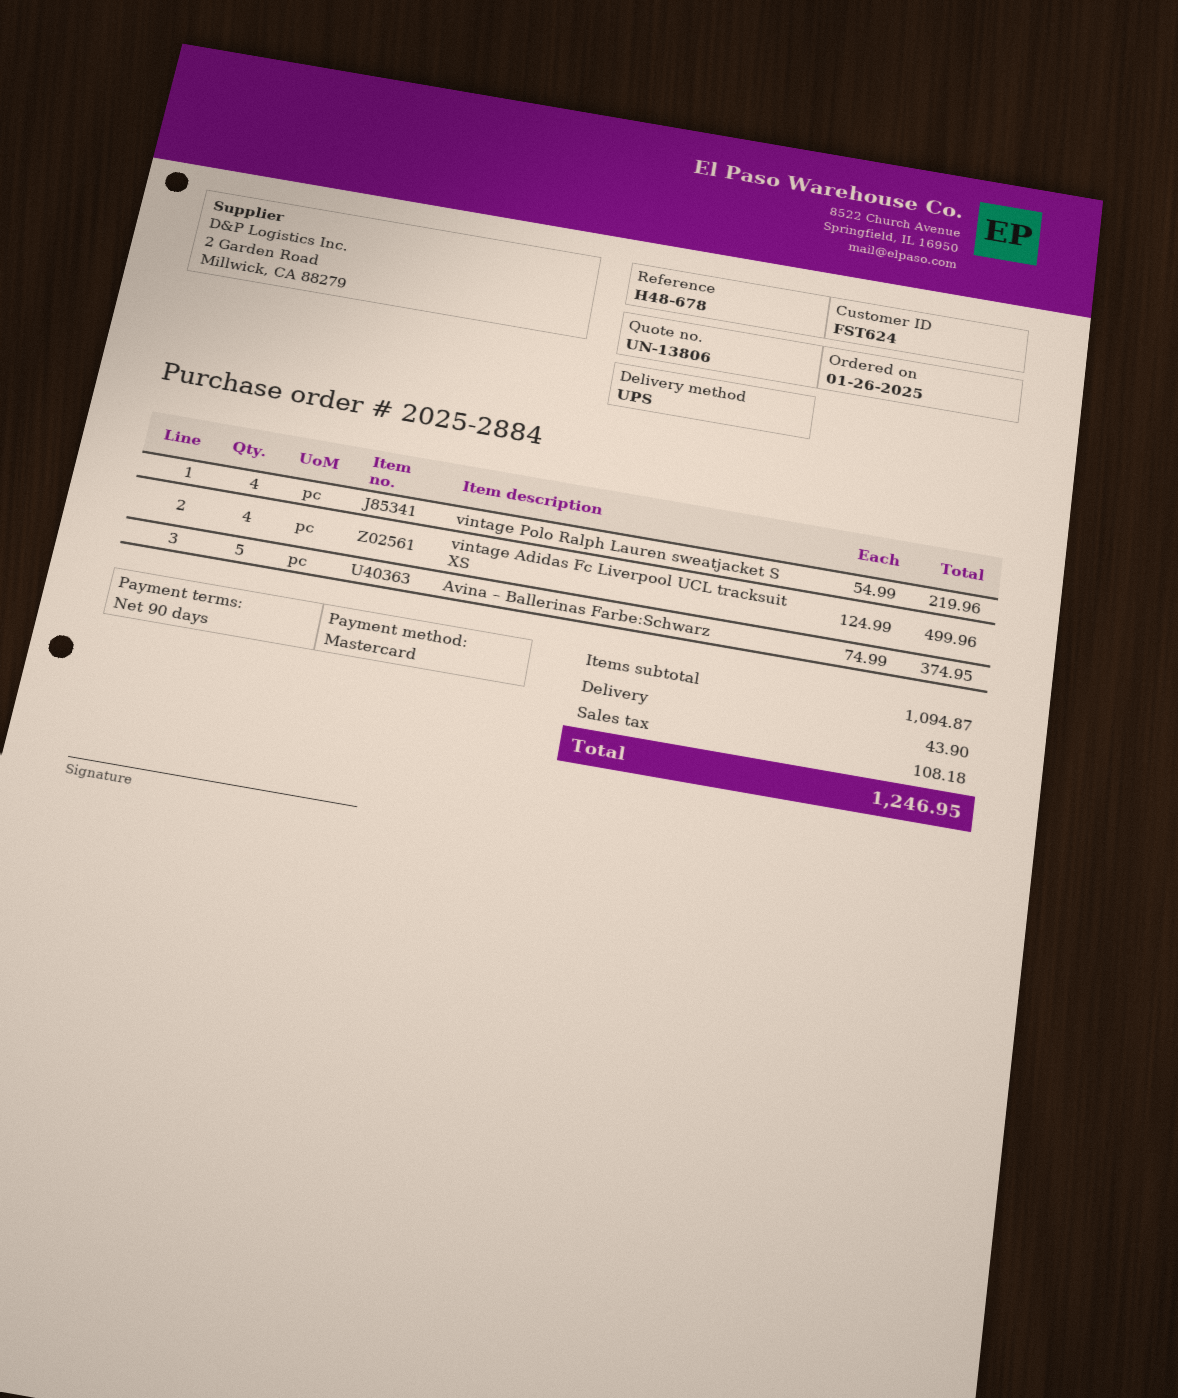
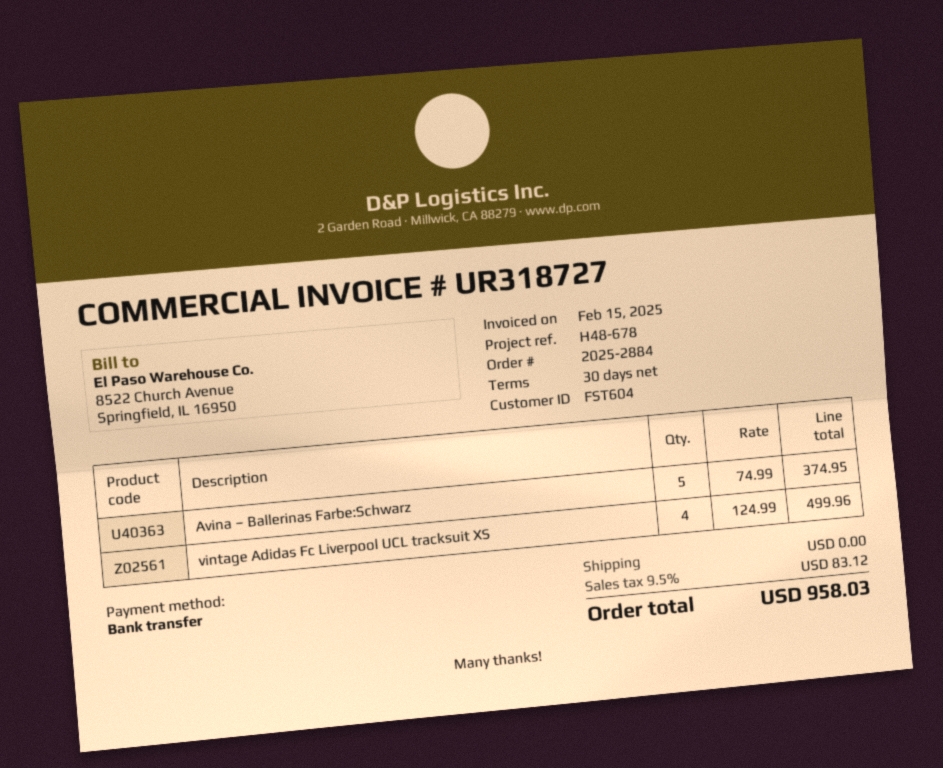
payment terms: 90 days -> 30 days
customer number: FST624 -> FST604
payment method: Mastercard -> bank transfer
vintage Polo Ralph Lauren sweatjacket S: 4 x 54.99 = 219.96 -> none
shipping: 43.90 -> 0.00
tax: 108.18 -> 83.12
total: 1246.95 -> 958.03

